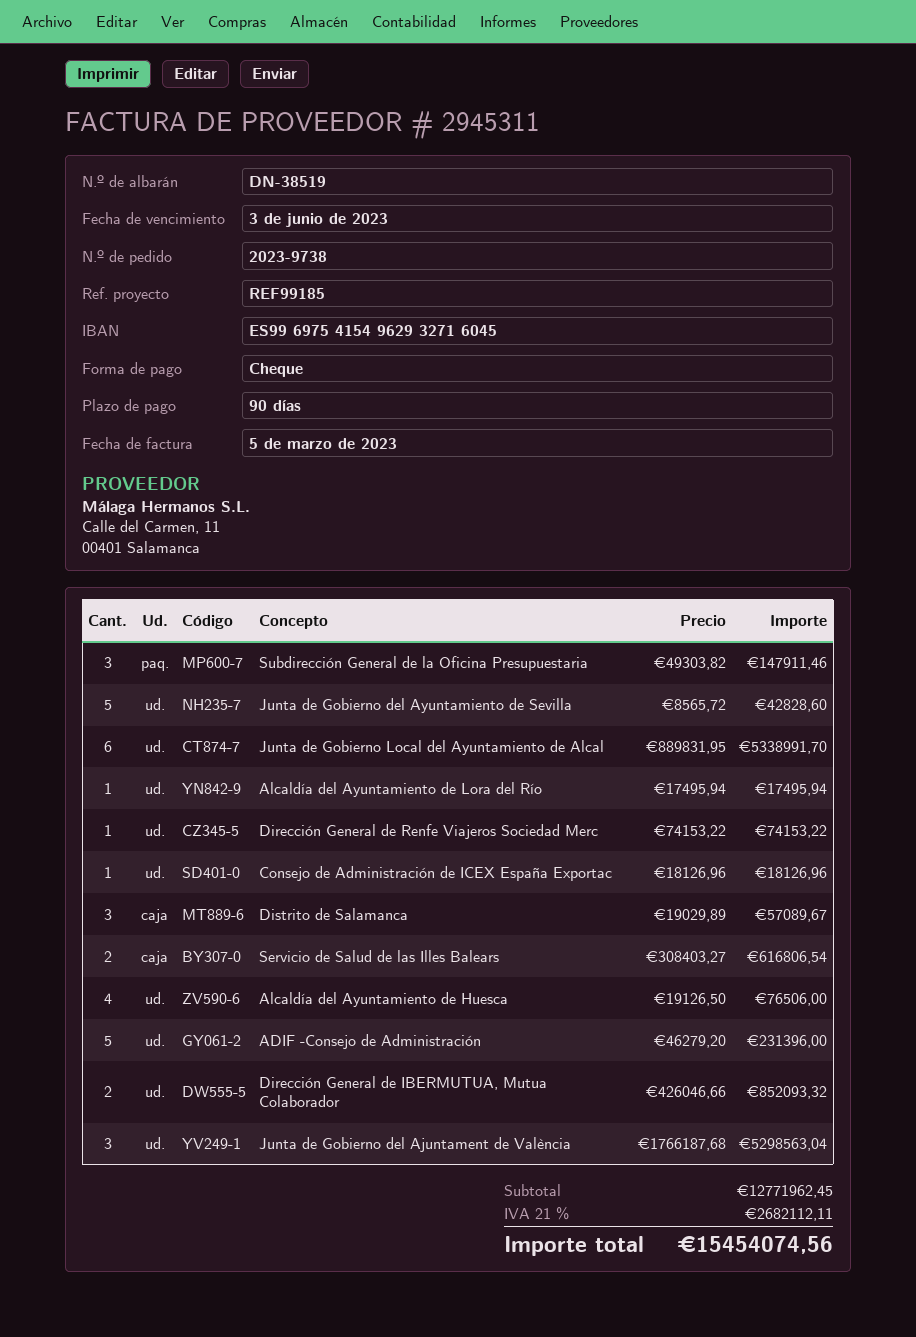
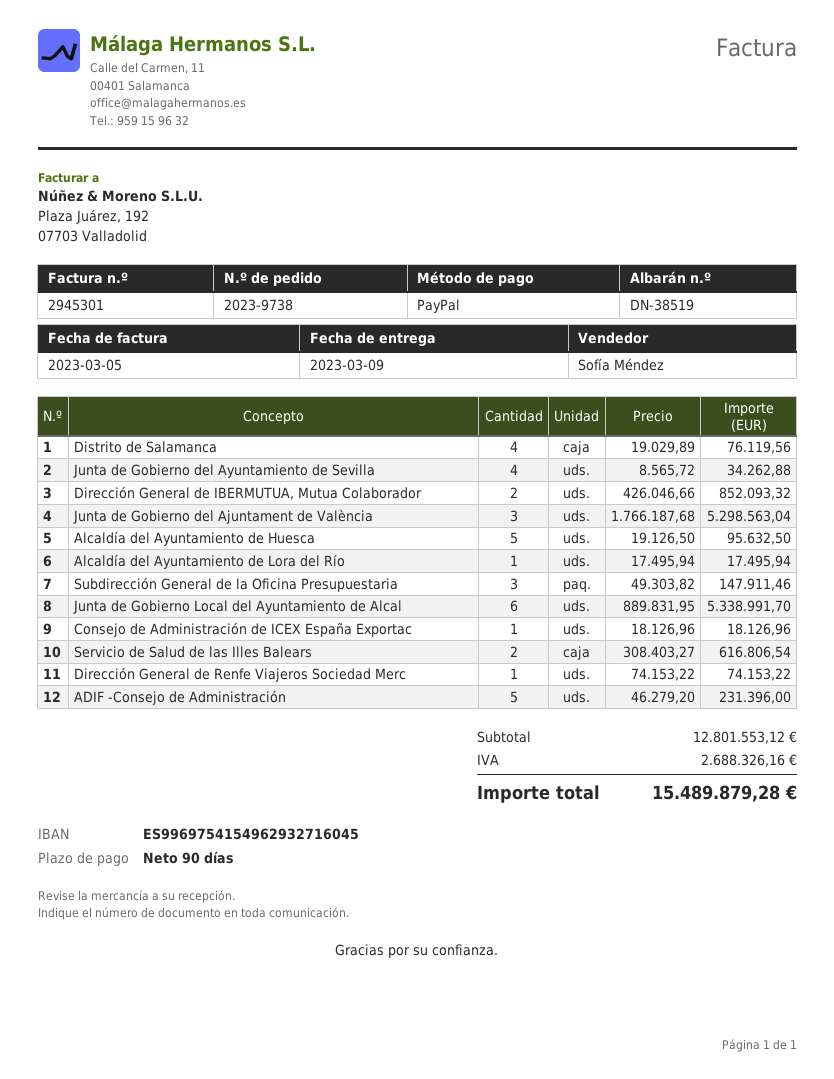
invoice number: 2945311 -> 2945301
payment method: cheque -> PayPal
Junta de Gobierno del Ayuntamiento de Sevilla: 5 x 8565.72 = 42828.60 -> 4 x 8565.72 = 34262.88
Distrito de Salamanca: 3 x 19029.89 = 57089.67 -> 4 x 19029.89 = 76119.56
Alcaldía del Ayuntamiento de Huesca: 4 x 19126.50 = 76506.00 -> 5 x 19126.50 = 95632.50
subtotal: 12771962.45 -> 12801553.12
tax: 2682112.11 -> 2688326.16
total: 15454074.56 -> 15489879.28

